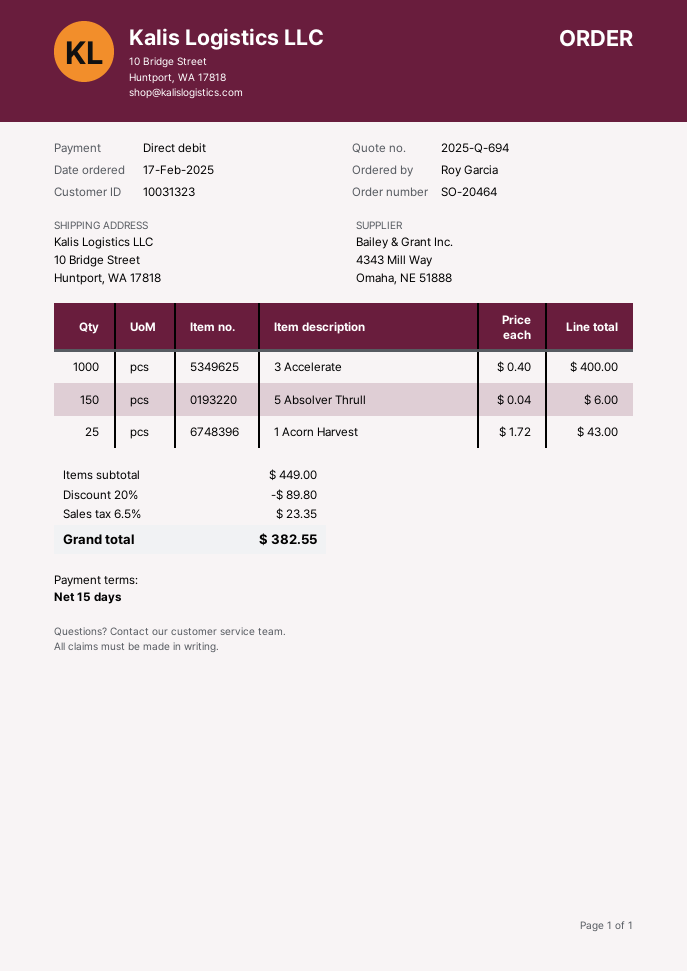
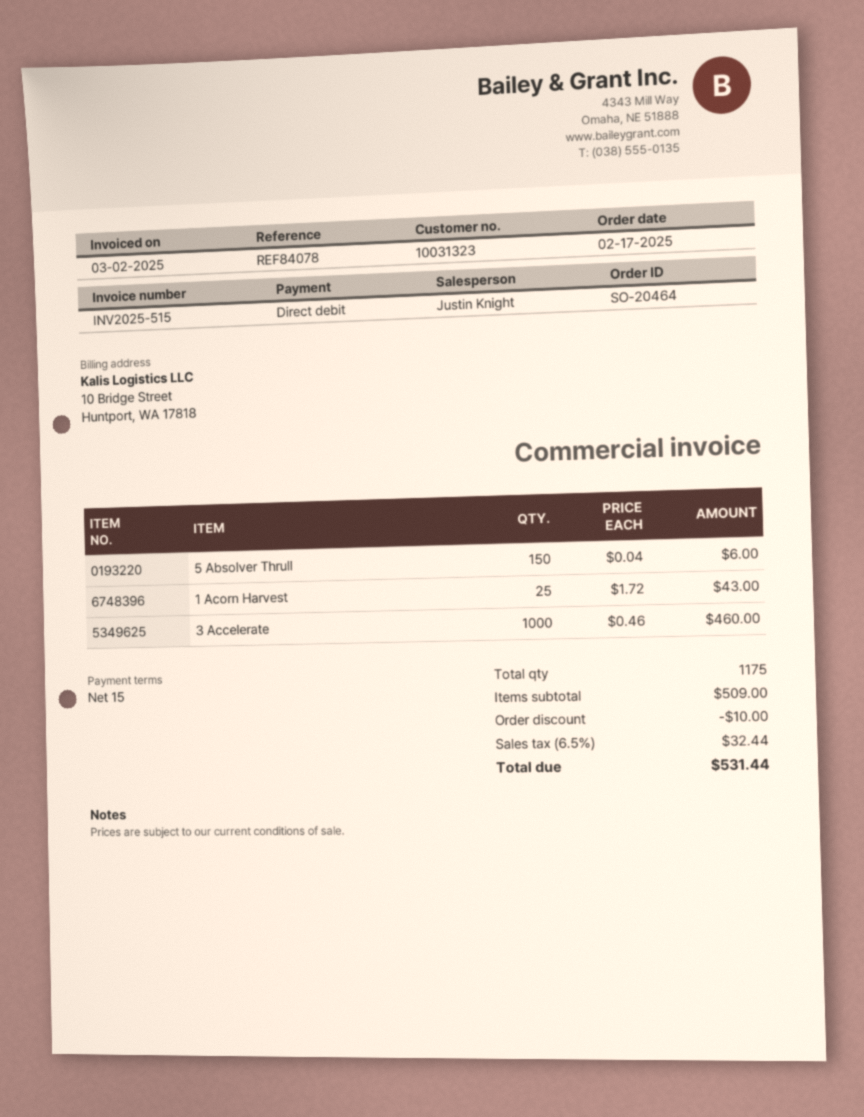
3 Accelerate: 1000 x 0.40 = 400.00 -> 1000 x 0.46 = 460.00
subtotal: 449.00 -> 509.00
discount: 89.80 -> 10.00
tax: 6.5% = 23.35 -> 6.5% = 32.44
total: 382.55 -> 531.44

